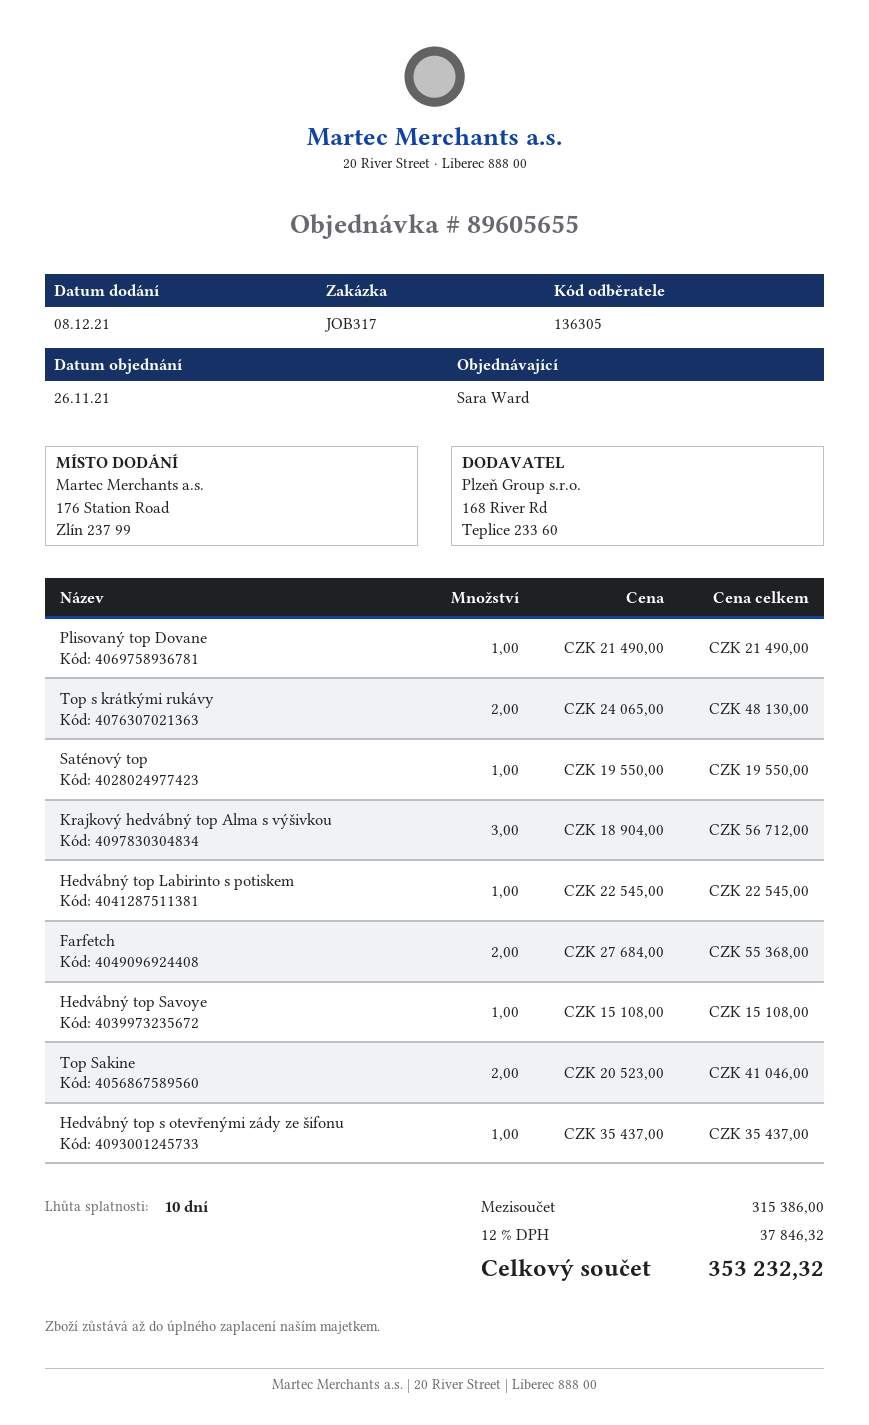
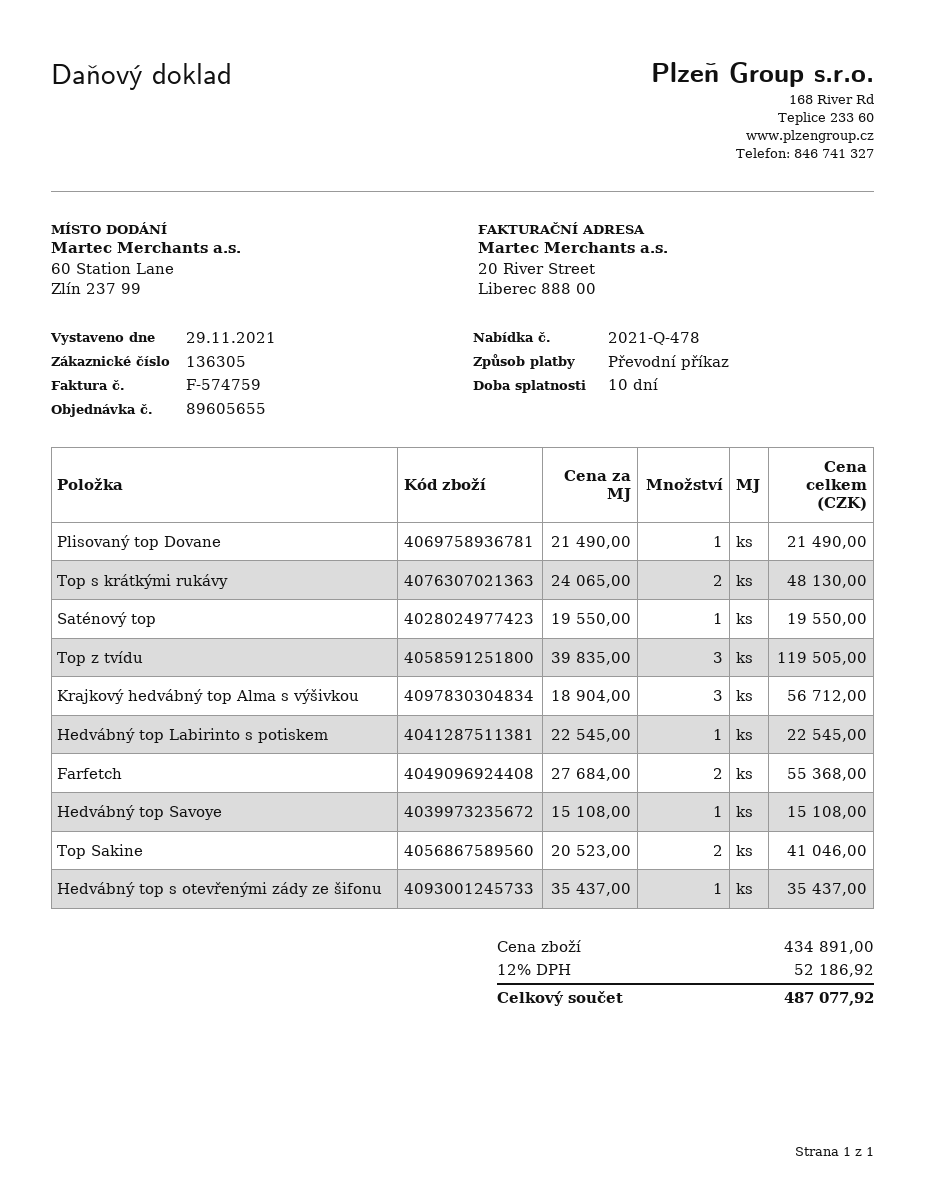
ship to: 176 Station Road, Zlín 237 99 -> 60 Station Lane, Zlín 237 99
Top z tvídu: none -> 3 x 39835.00 = 119505.00
subtotal: 315386.00 -> 434891.00
tax: 12% = 37846.32 -> 12% = 52186.92
total: 353232.32 -> 487077.92

